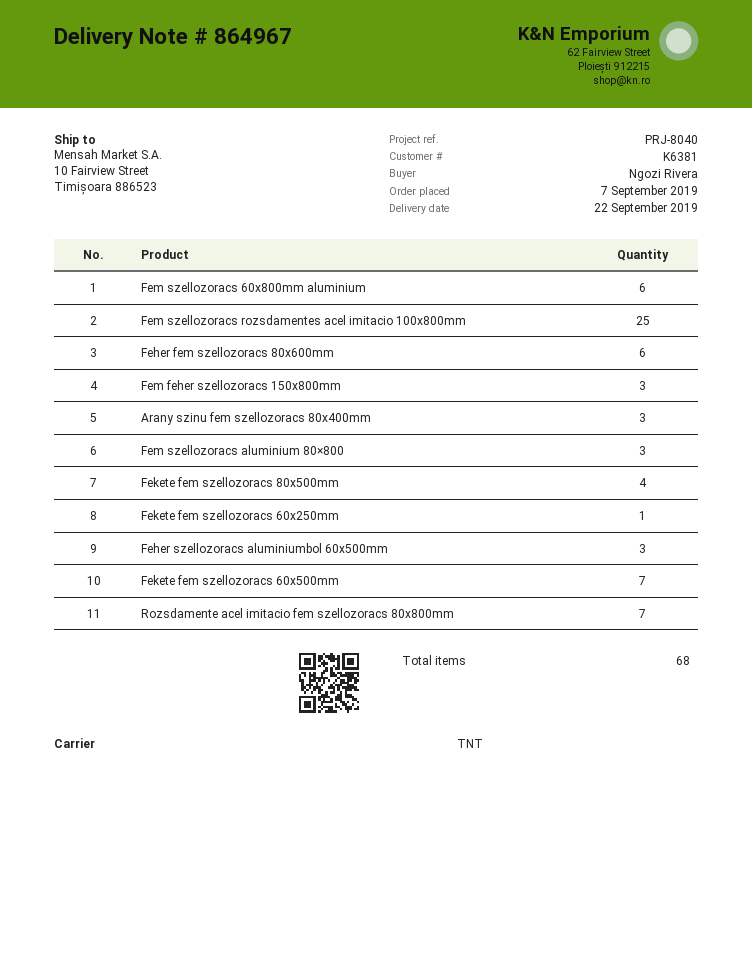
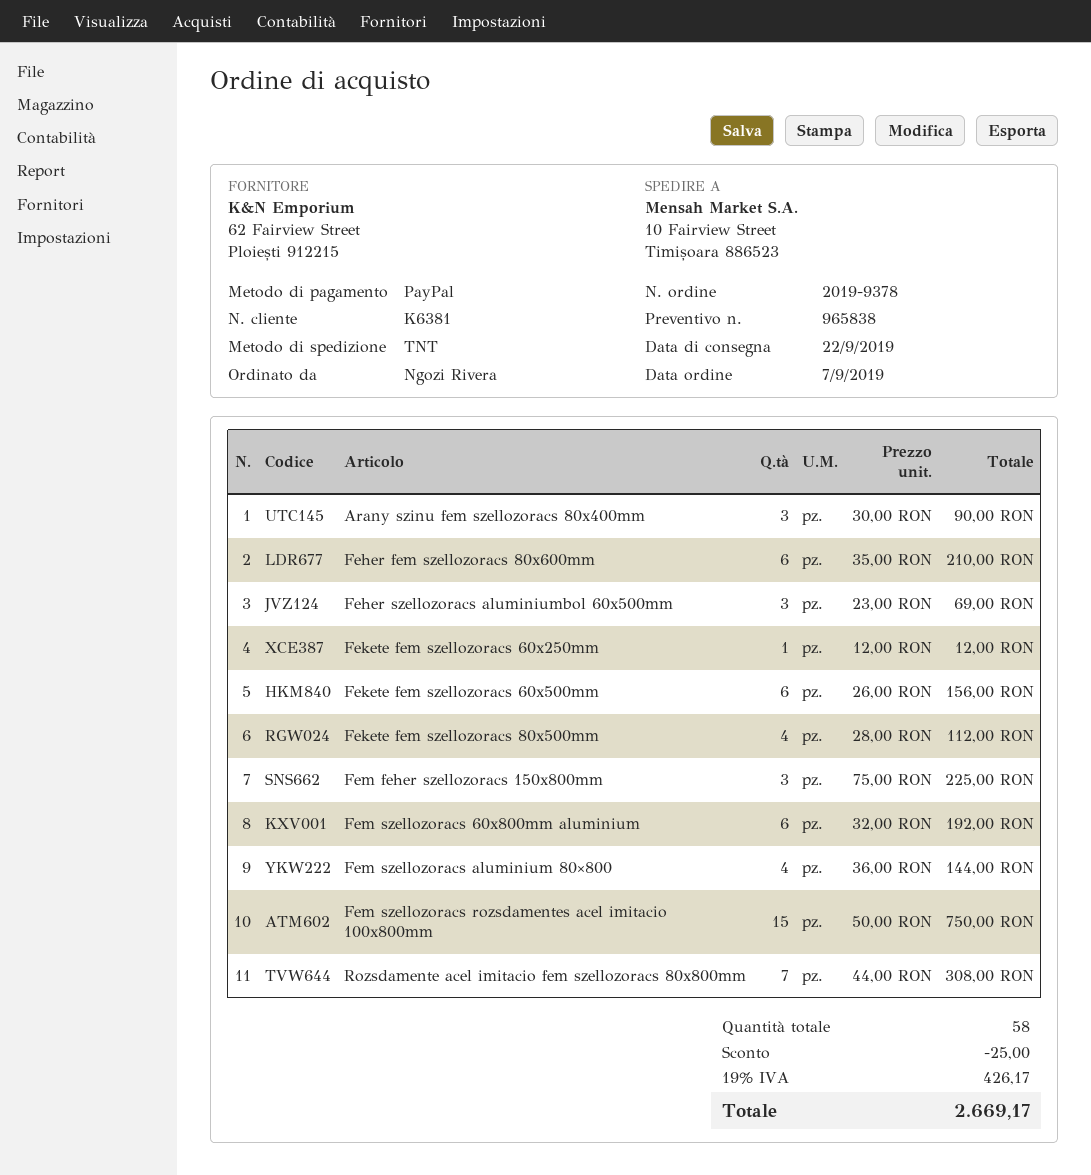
Fem szellozoracs rozsdamentes acel imitacio 100x800mm: 25 -> 15
Fem szellozoracs aluminium 80×800: 3 -> 4
Fekete fem szellozoracs 60x500mm: 7 -> 6
total quantity: 68 -> 58

